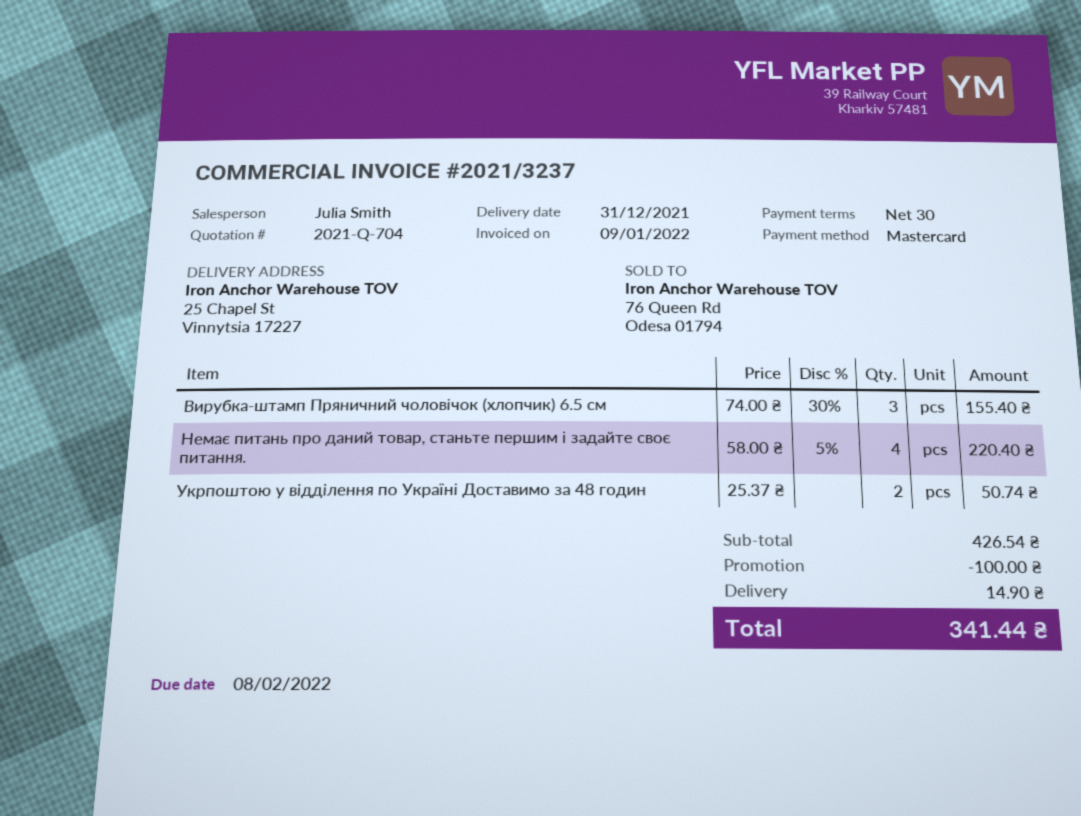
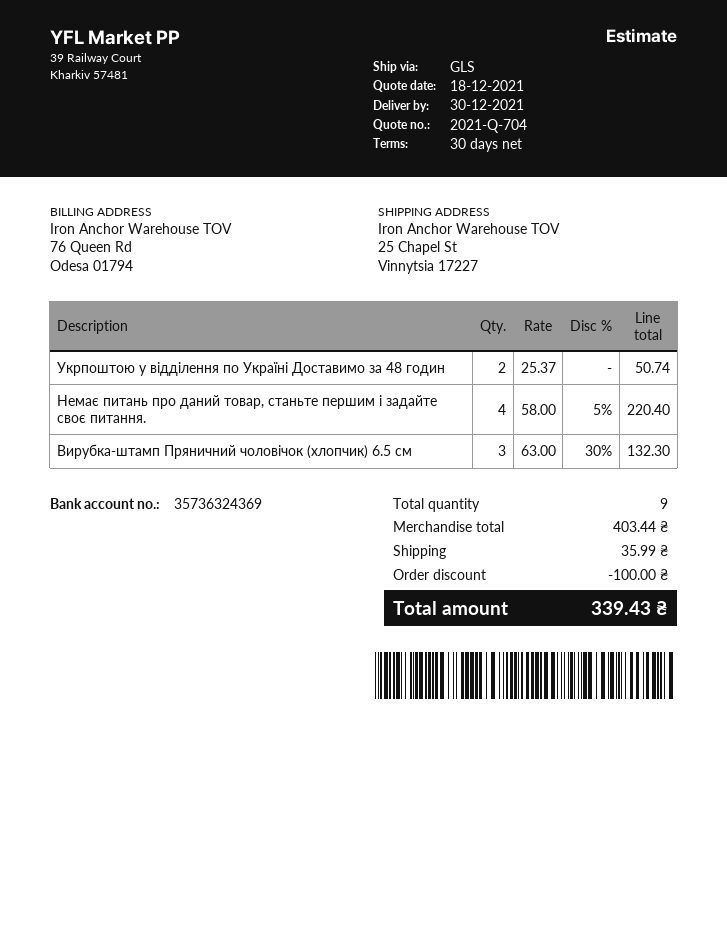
delivery date: 2021-12-31 -> 2021-12-30
Вирубка-штамп Пряничний чоловічок (хлопчик) 6.5 см: 3 x 74.00 - 30% = 155.40 -> 3 x 63.00 - 30% = 132.30
subtotal: 426.54 -> 403.44
shipping: 14.90 -> 35.99
total: 341.44 -> 339.43

